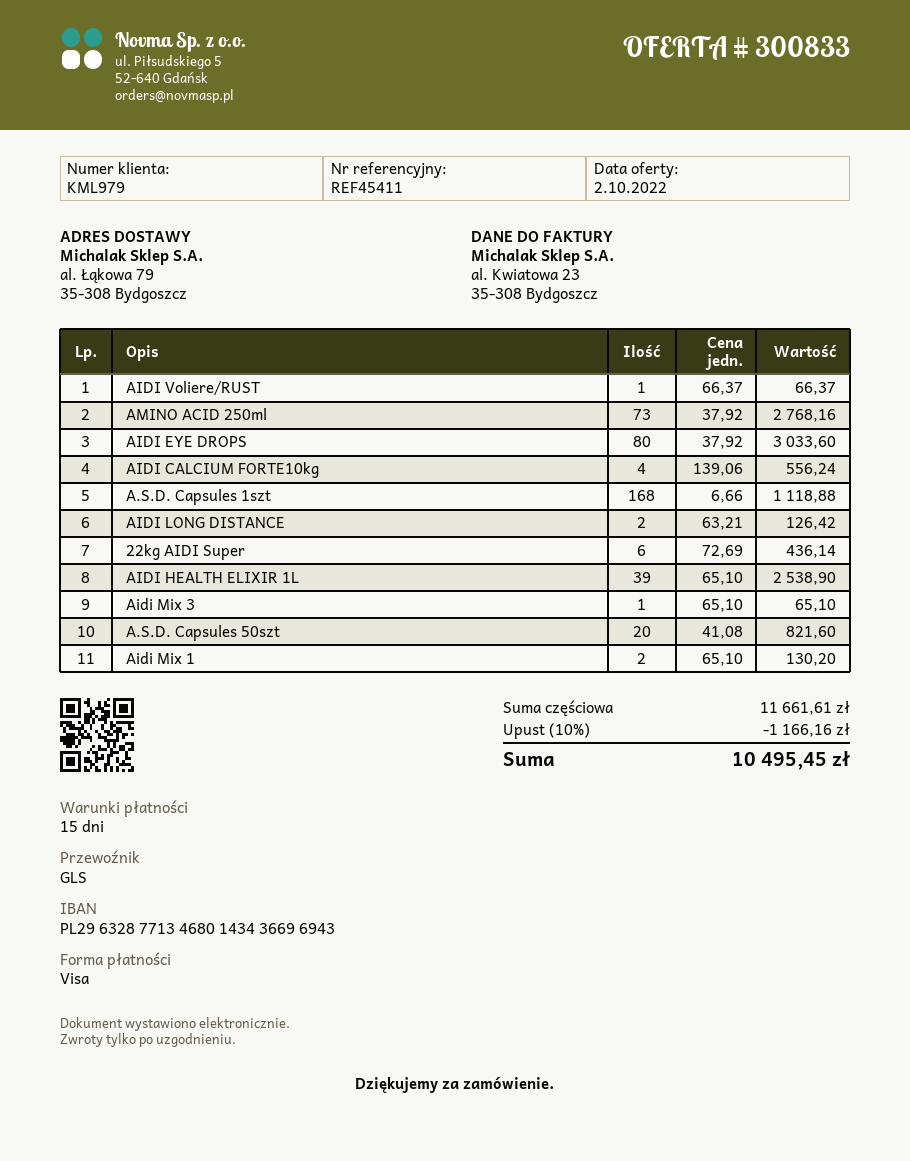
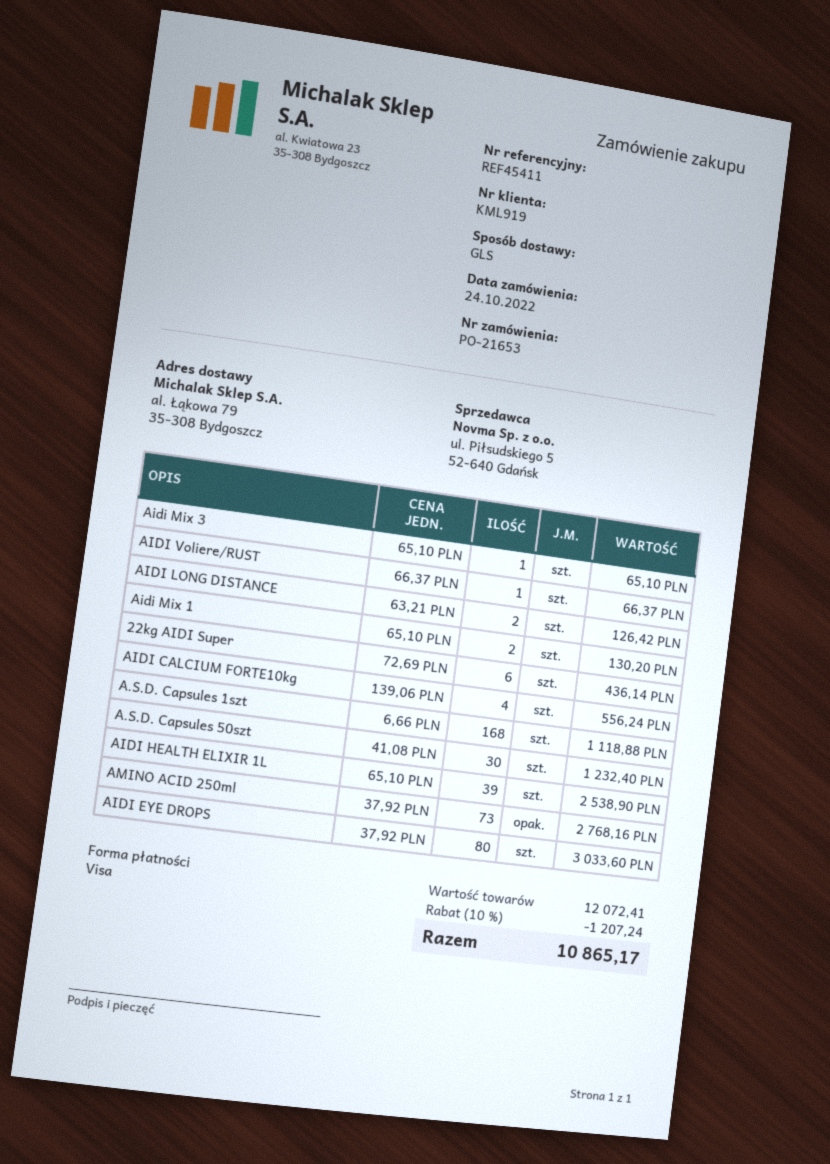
customer number: KML979 -> KML919
A.S.D. Capsules 50szt: 20 x 41.08 = 821.60 -> 30 x 41.08 = 1232.40
subtotal: 11661.61 -> 12072.41
discount: 10% = 1166.16 -> 10% = 1207.24
total: 10495.45 -> 10865.17

